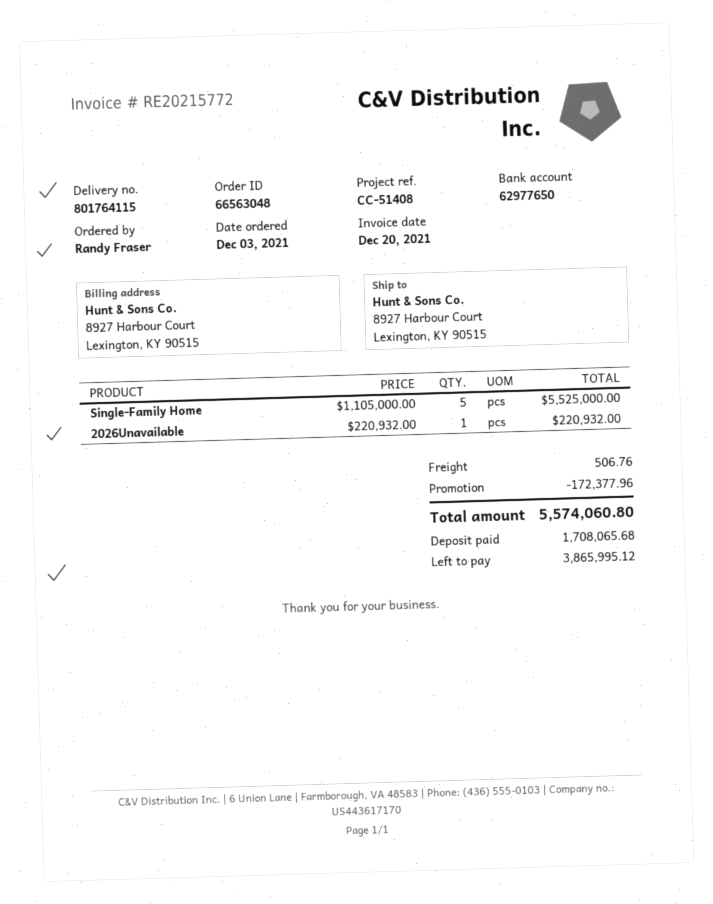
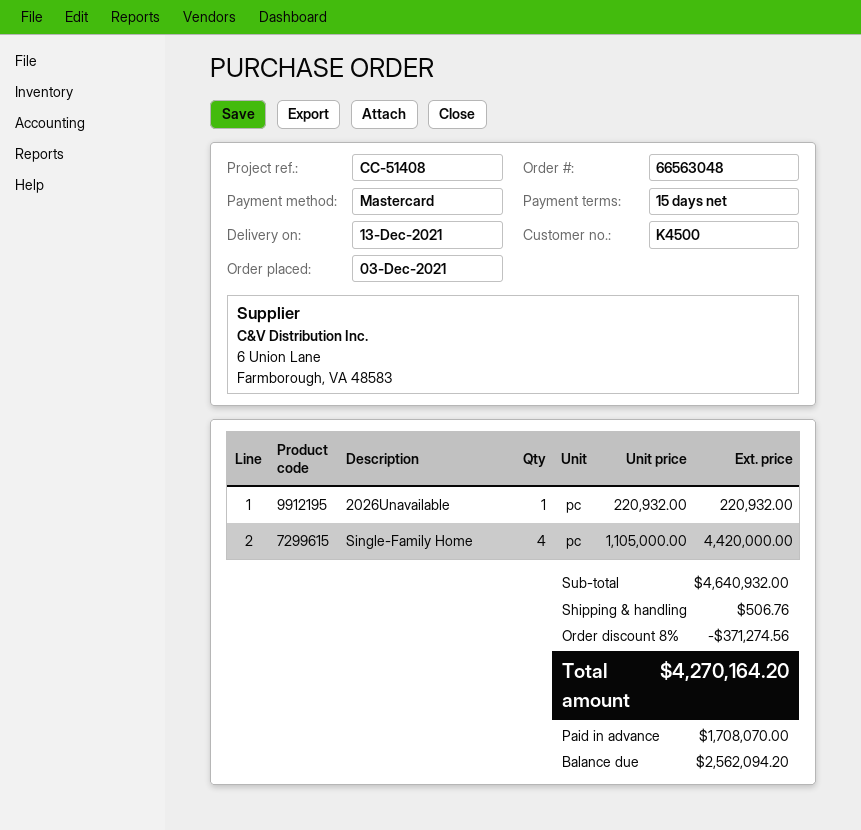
Single-Family Home: 5 x 1105000.00 = 5525000.00 -> 4 x 1105000.00 = 4420000.00
discount: 172377.96 -> 371274.56
total: 5574060.80 -> 4270164.20
deposit: 1708065.68 -> 1708070.00
balance: 3865995.12 -> 2562094.20

